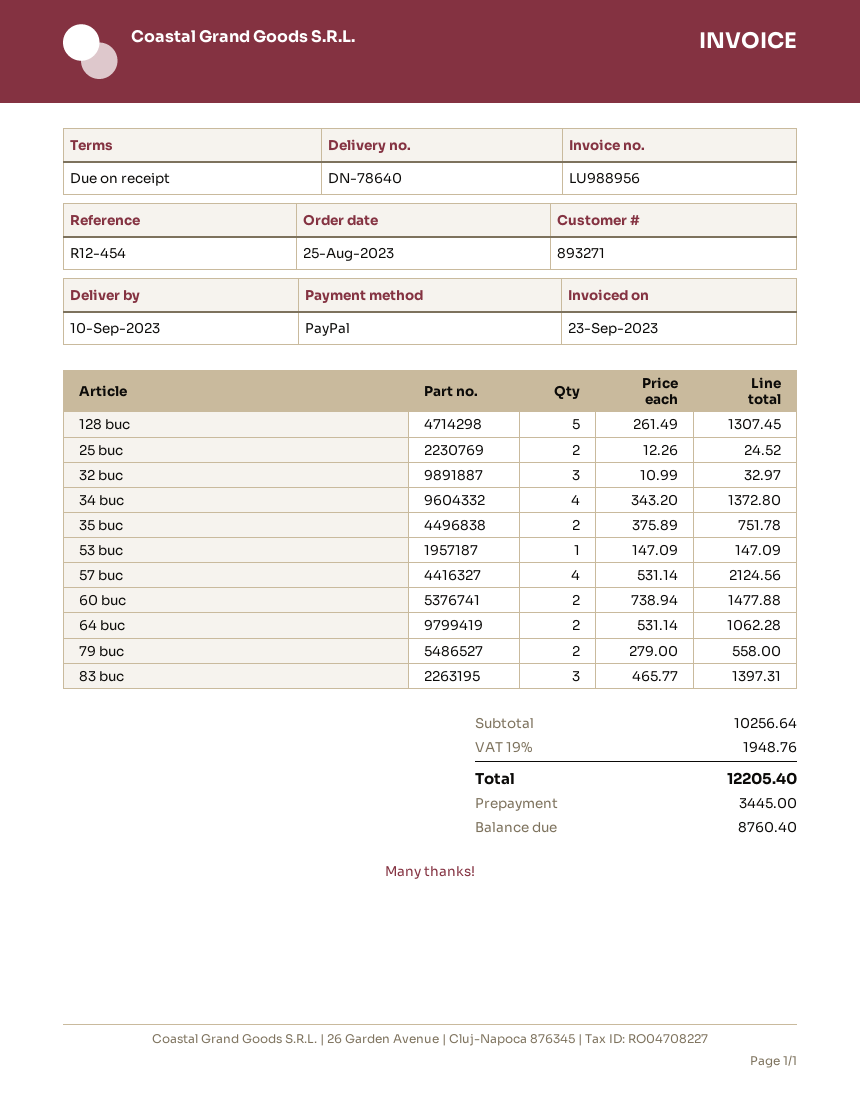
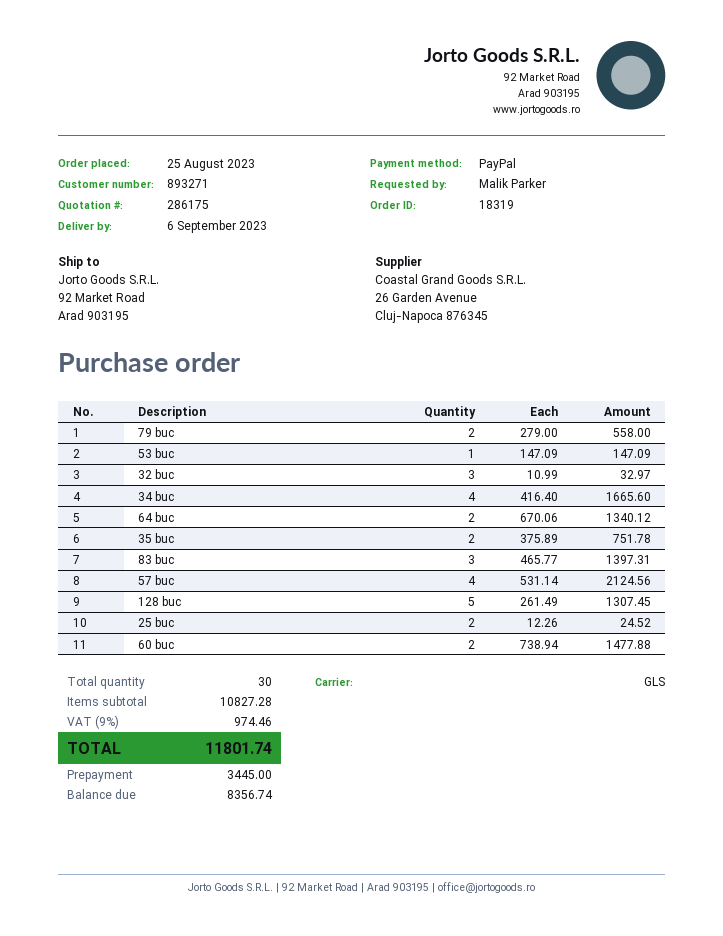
delivery date: 2023-09-10 -> 2023-09-06
34 buc: 4 x 343.20 = 1372.80 -> 4 x 416.40 = 1665.60
64 buc: 2 x 531.14 = 1062.28 -> 2 x 670.06 = 1340.12
subtotal: 10256.64 -> 10827.28
tax: 19% = 1948.76 -> 9% = 974.46
total: 12205.40 -> 11801.74
balance: 8760.40 -> 8356.74

